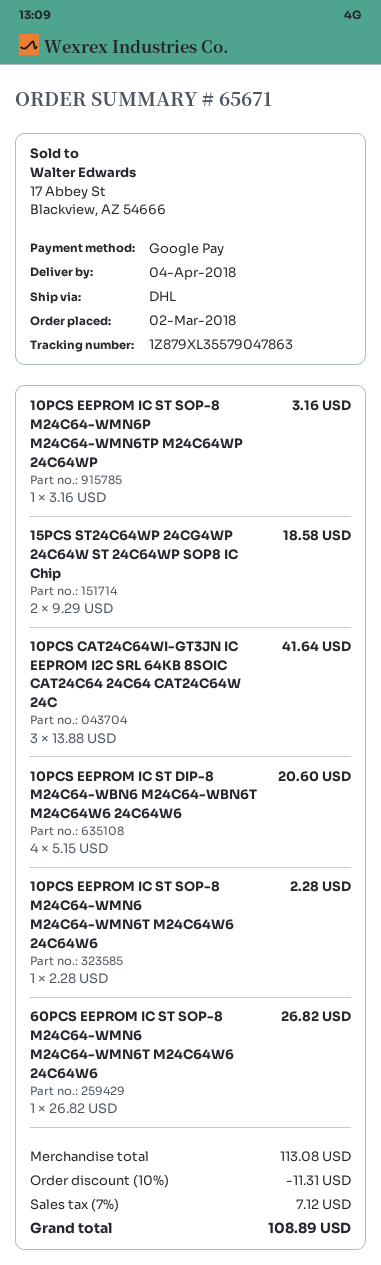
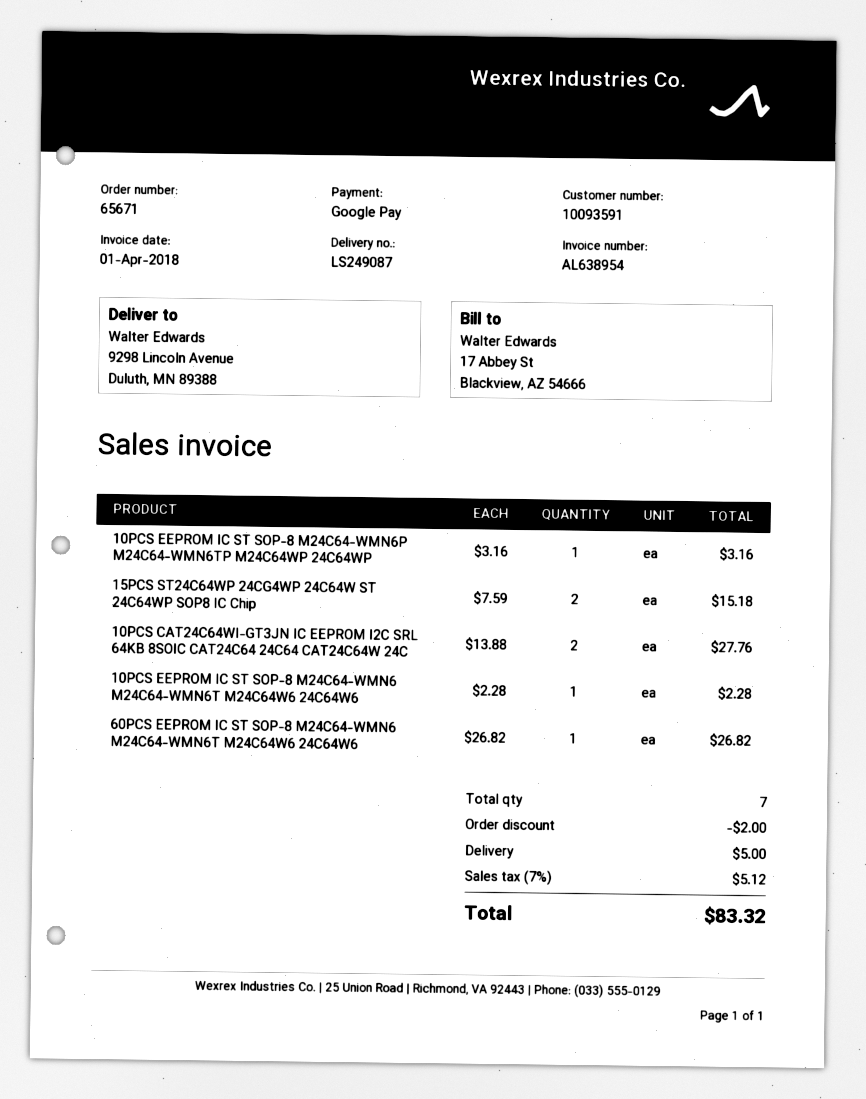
15PCS ST24C64WP 24CG4WP 24C64W ST 24C64WP SOP8 IC Chip: 2 x 9.29 = 18.58 -> 2 x 7.59 = 15.18
10PCS CAT24C64WI-GT3JN IC EEPROM I2C SRL 64KB 8SOIC CAT24C64 24C64 CAT24C64W 24C: 3 x 13.88 = 41.64 -> 2 x 13.88 = 27.76
10PCS EEPROM IC ST DIP-8 M24C64-WBN6 M24C64-WBN6T M24C64W6 24C64W6: 4 x 5.15 = 20.60 -> none
discount: 11.31 -> 2.00
shipping: none -> 5.00
tax: 7% = 7.12 -> 7% = 5.12
total: 108.89 -> 83.32

